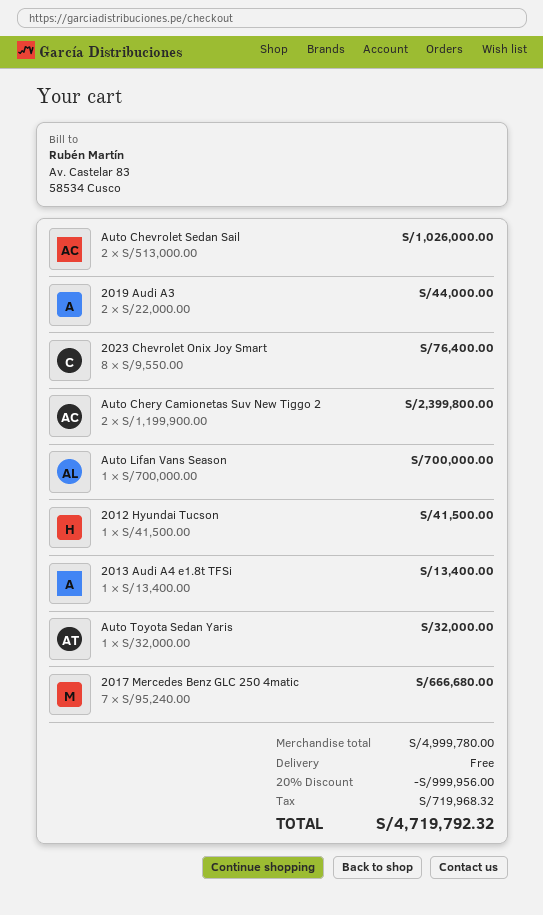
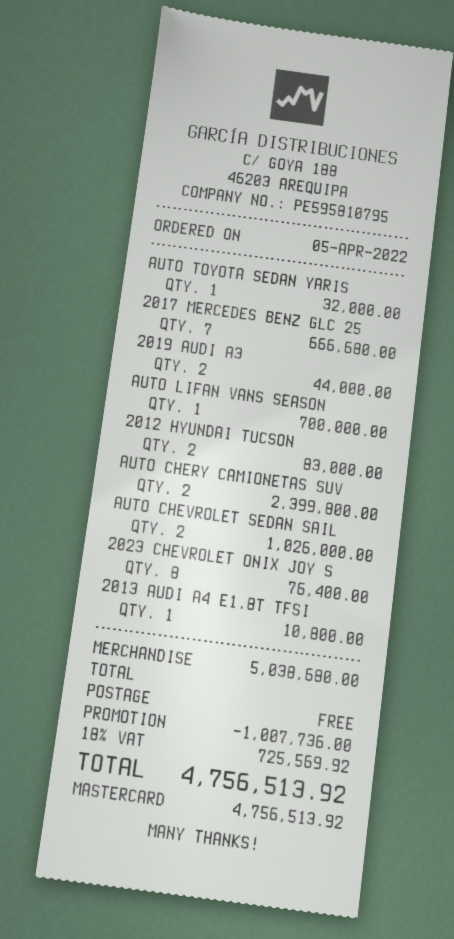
2012 Hyundai Tucson: 1 for 41500.00 -> 2 for 83000.00
2013 Audi A4 e1.8t TFSi: 1 for 13400.00 -> 1 for 10800.00
subtotal: 4999780.00 -> 5038680.00
discount: 999956.00 -> 1007736.00
tax: 719968.32 -> 725569.92
total: 4719792.32 -> 4756513.92

